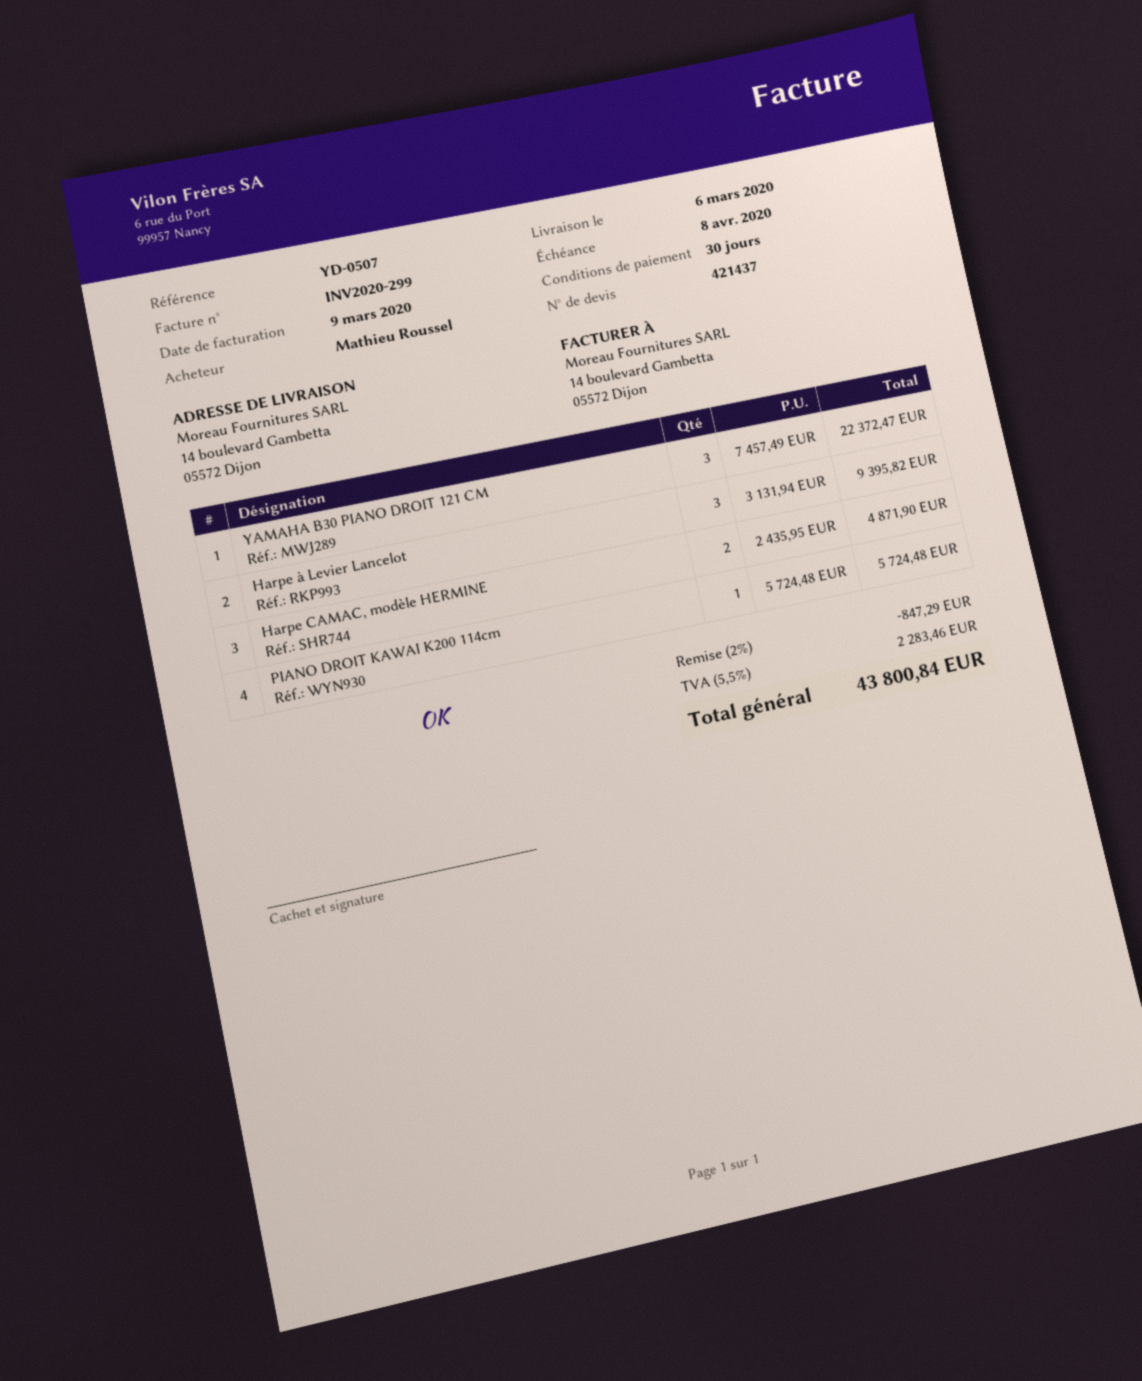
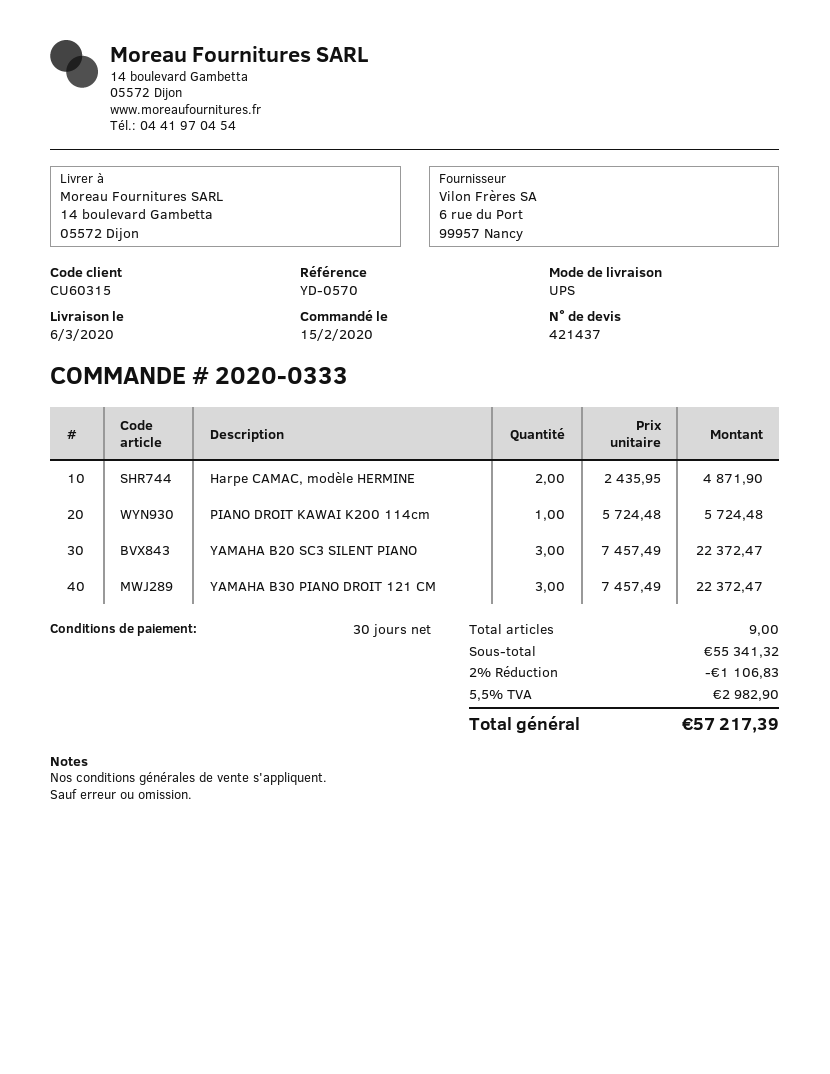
reference: YD-0507 -> YD-0570
Harpe à Levier Lancelot: 3 x 3131.94 = 9395.82 -> none
YAMAHA B20 SC3 SILENT PIANO: none -> 3 x 7457.49 = 22372.47
discount: 2% = 847.29 -> 2% = 1106.83
tax: 5.5% = 2283.46 -> 5.5% = 2982.90
total: 43800.84 -> 57217.39

